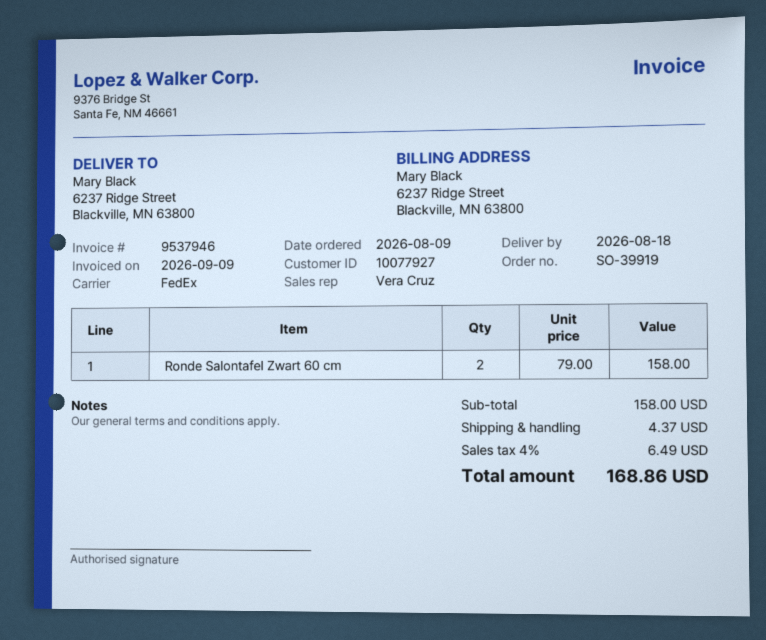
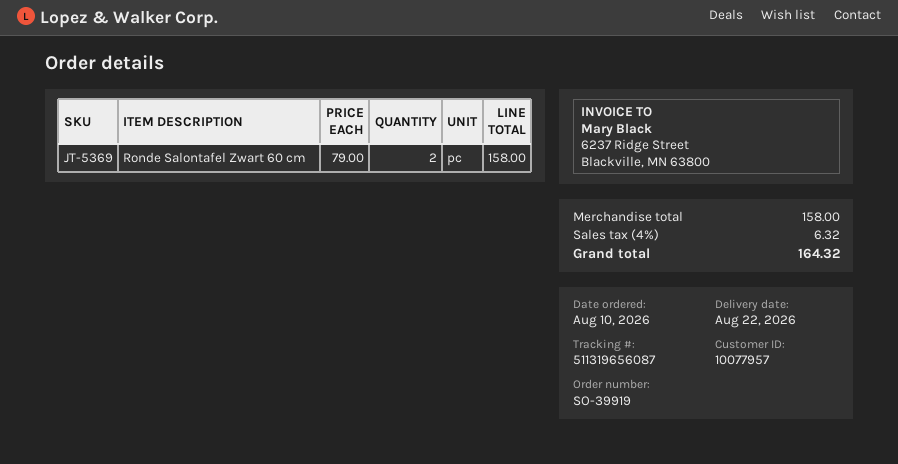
order date: 2026-08-09 -> 2026-08-10
delivery date: 2026-08-18 -> 2026-08-22
customer number: 10077927 -> 10077957
shipping: 4.37 -> none
tax: 4% = 6.49 -> 4% = 6.32
total: 168.86 -> 164.32

